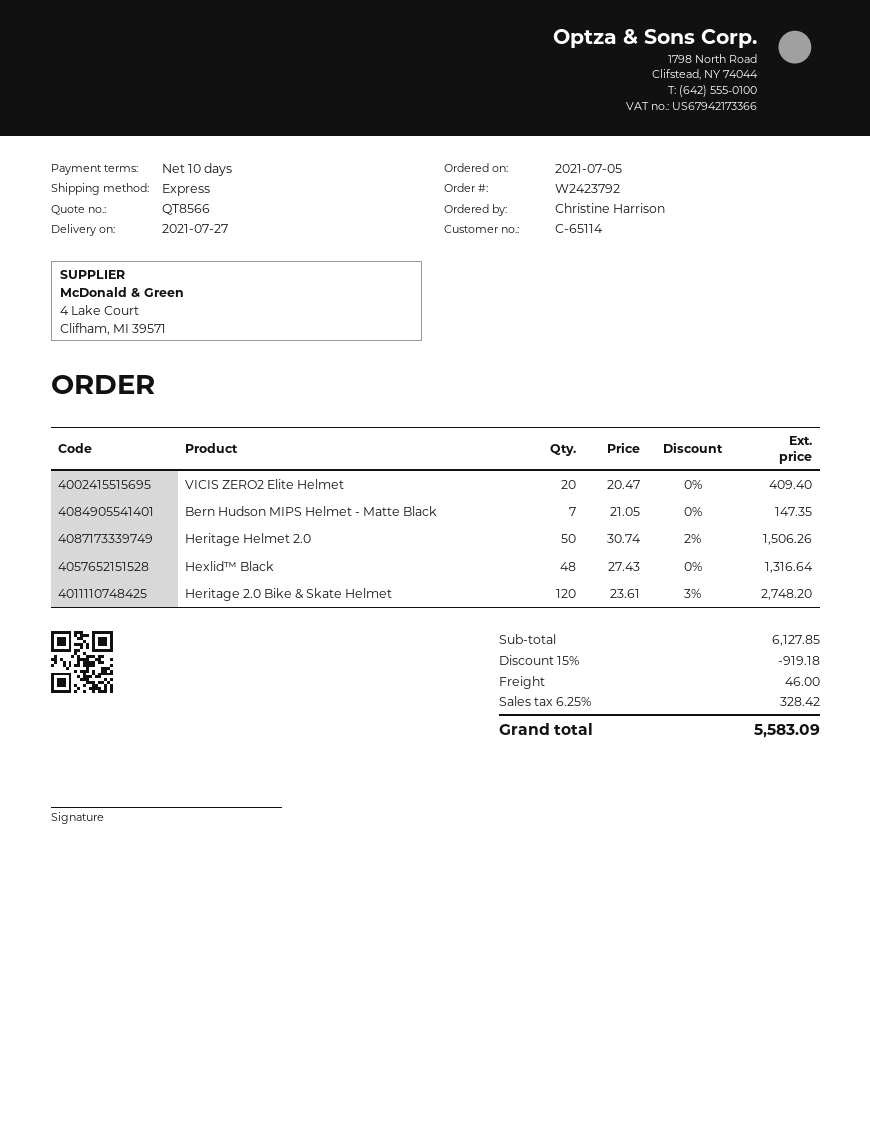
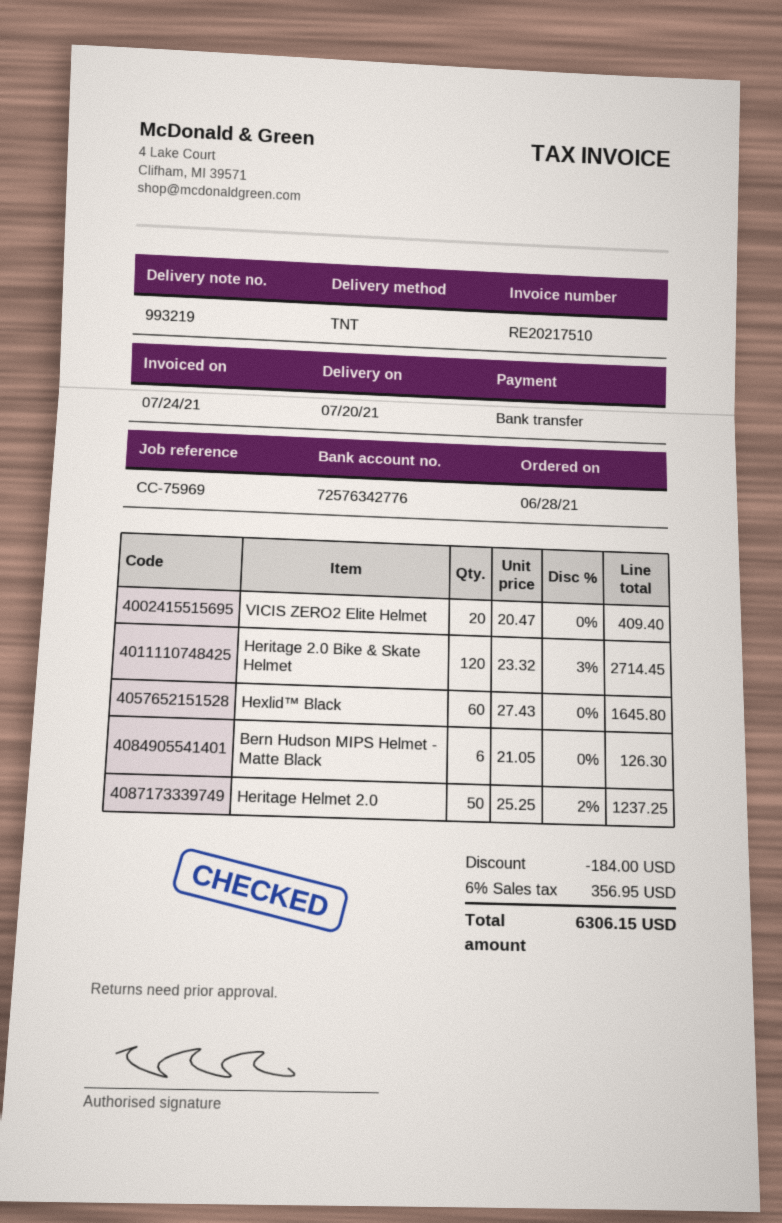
order date: 2021-07-05 -> 2021-06-28
delivery date: 2021-07-27 -> 2021-07-20
shipping method: express -> TNT
Bern Hudson MIPS Helmet - Matte Black: 7 x 21.05 = 147.35 -> 6 x 21.05 = 126.30
Heritage Helmet 2.0: 50 x 30.74 - 2% = 1506.26 -> 50 x 25.25 - 2% = 1237.25
Hexlid™ Black: 48 x 27.43 = 1316.64 -> 60 x 27.43 = 1645.80
Heritage 2.0 Bike & Skate Helmet: 120 x 23.61 - 3% = 2748.20 -> 120 x 23.32 - 3% = 2714.45
discount: 919.18 -> 184.00
shipping: 46.00 -> none
tax: 6.25% = 328.42 -> 6% = 356.95
total: 5583.09 -> 6306.15

